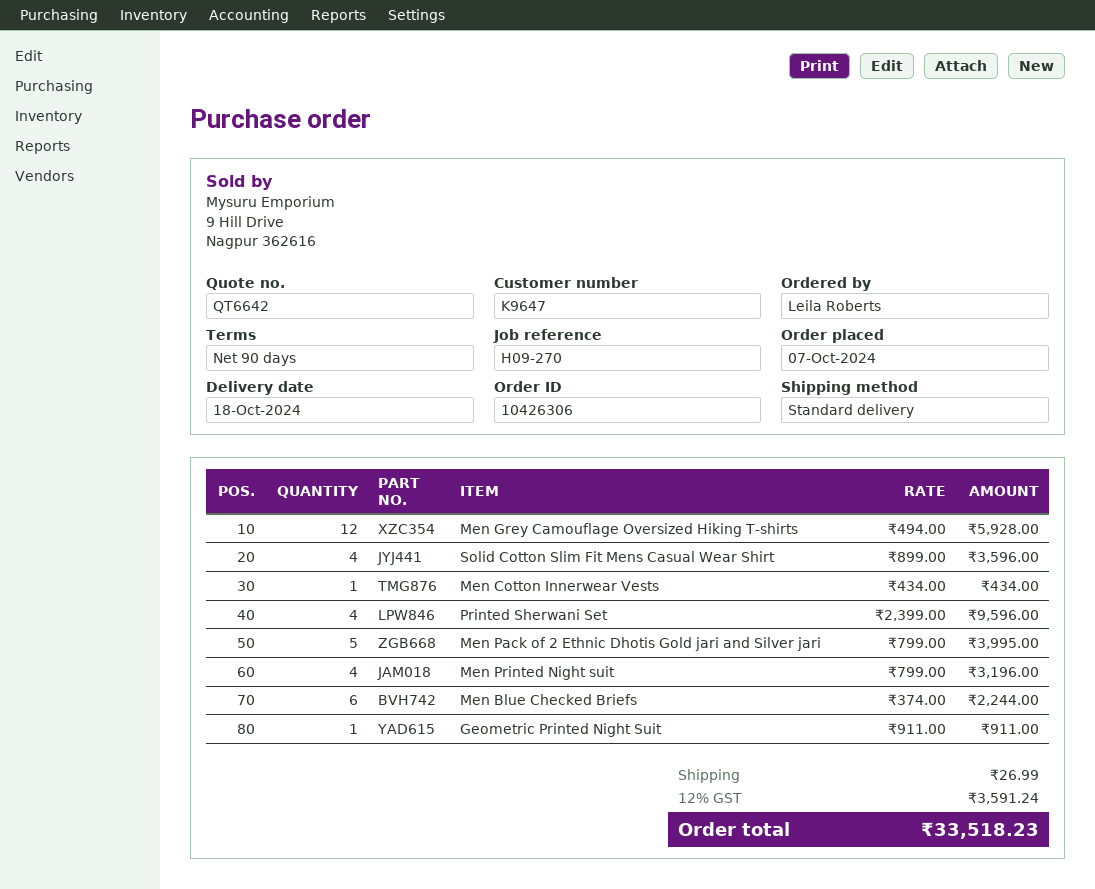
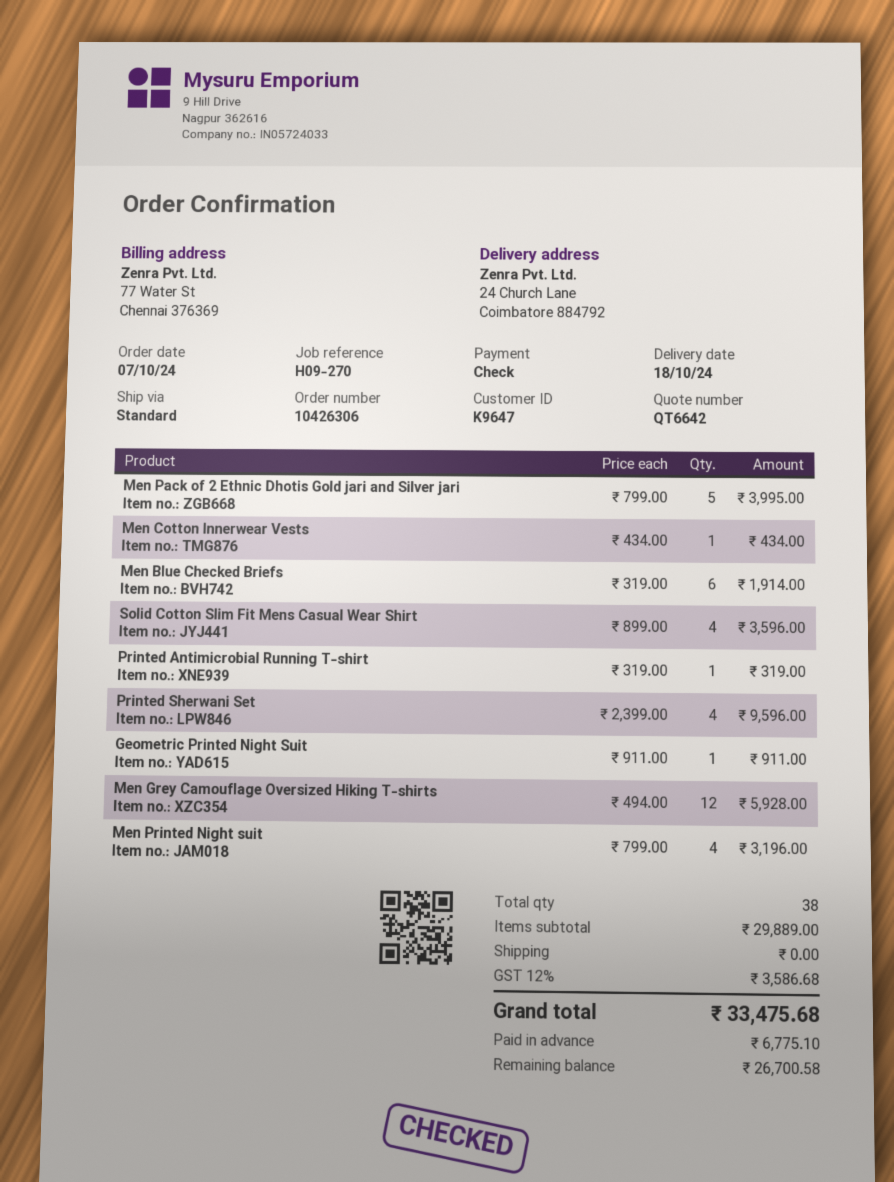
Men Blue Checked Briefs: 6 x 374.00 = 2244.00 -> 6 x 319.00 = 1914.00
Printed Antimicrobial Running T-shirt: none -> 1 x 319.00 = 319.00
shipping: 26.99 -> 0.00
tax: 12% = 3591.24 -> 12% = 3586.68
total: 33518.23 -> 33475.68

